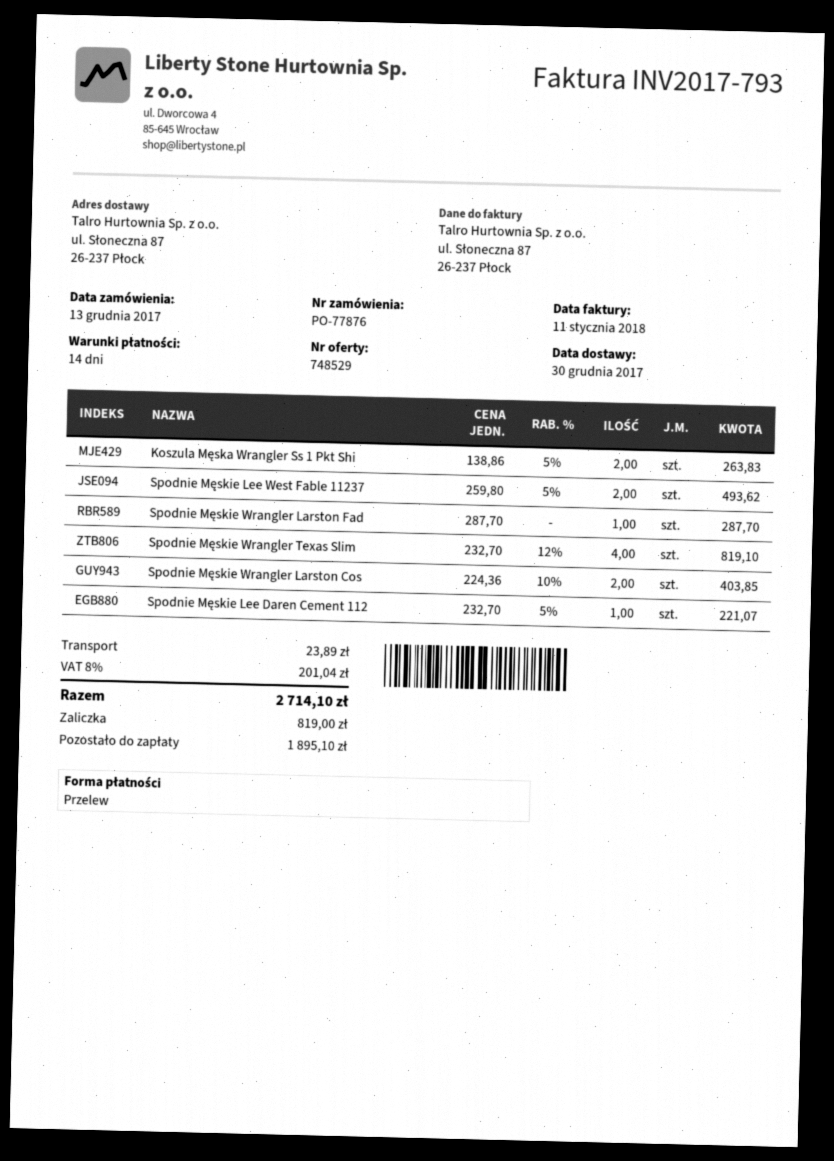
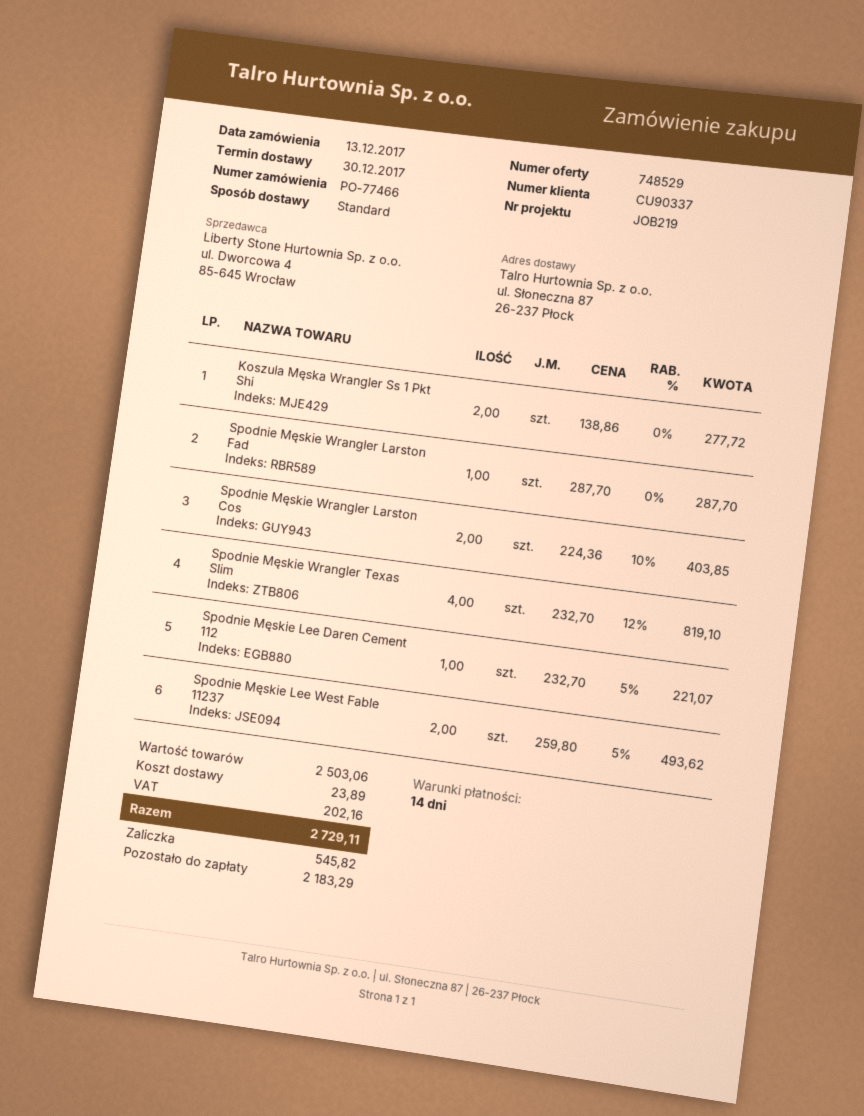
order number: PO-77876 -> PO-77466
Koszula Męska Wrangler Ss 1 Pkt Shi: 2 x 138.86 - 5% = 263.83 -> 2 x 138.86 = 277.72
tax: 201.04 -> 202.16
total: 2714.10 -> 2729.11
deposit: 819.00 -> 545.82
balance: 1895.10 -> 2183.29

